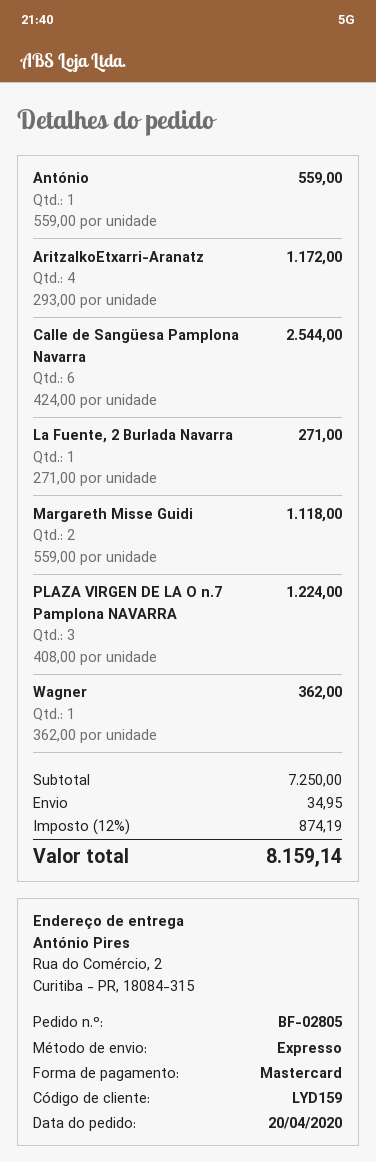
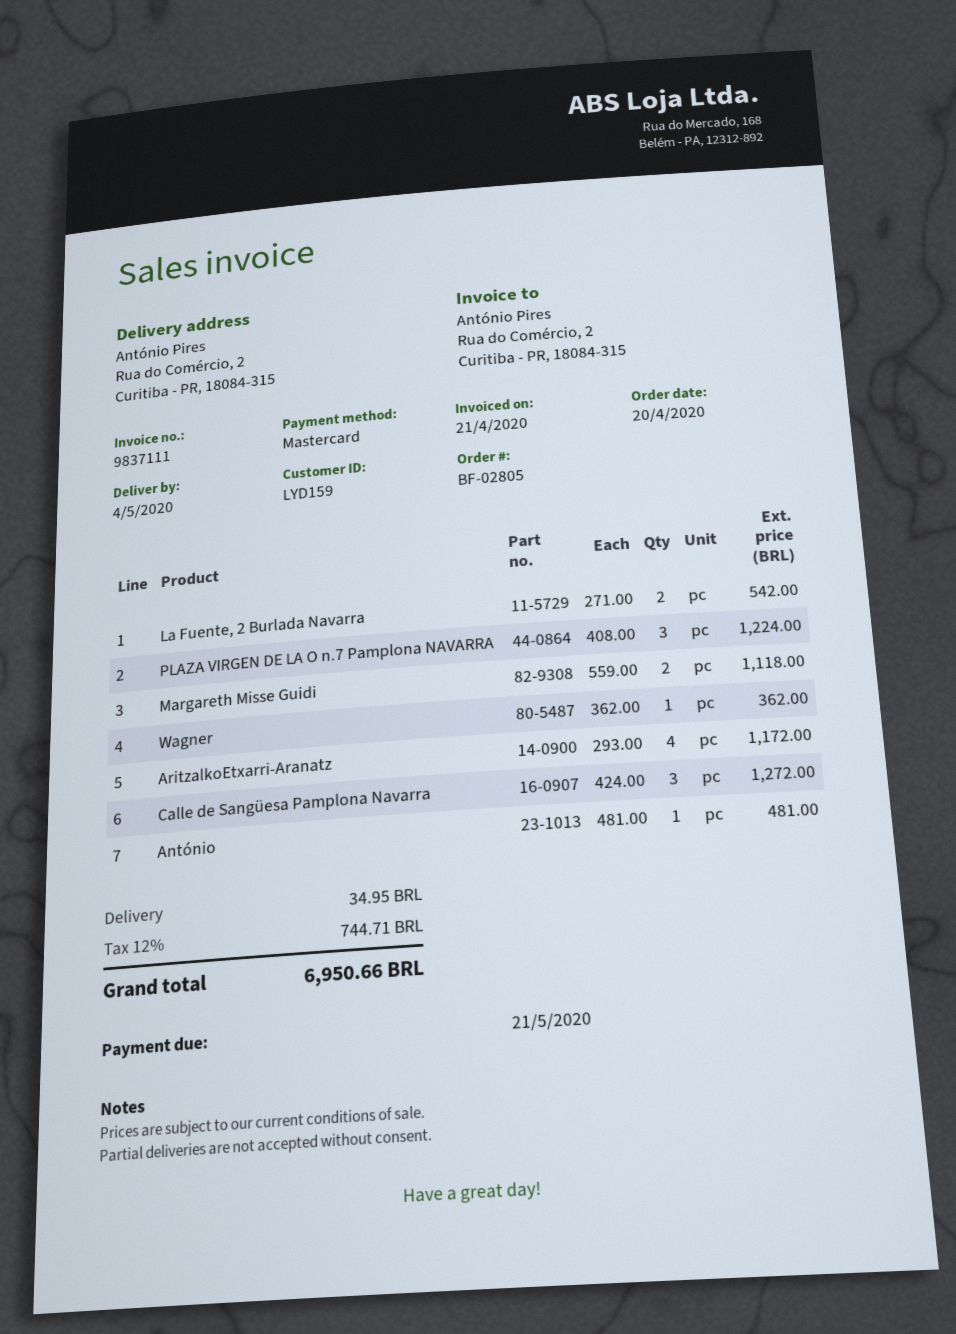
António: 1 x 559.00 = 559.00 -> 1 x 481.00 = 481.00
Calle de Sangüesa Pamplona Navarra: 6 x 424.00 = 2544.00 -> 3 x 424.00 = 1272.00
La Fuente, 2 Burlada Navarra: 1 x 271.00 = 271.00 -> 2 x 271.00 = 542.00
tax: 12% = 874.19 -> 12% = 744.71
total: 8159.14 -> 6950.66

